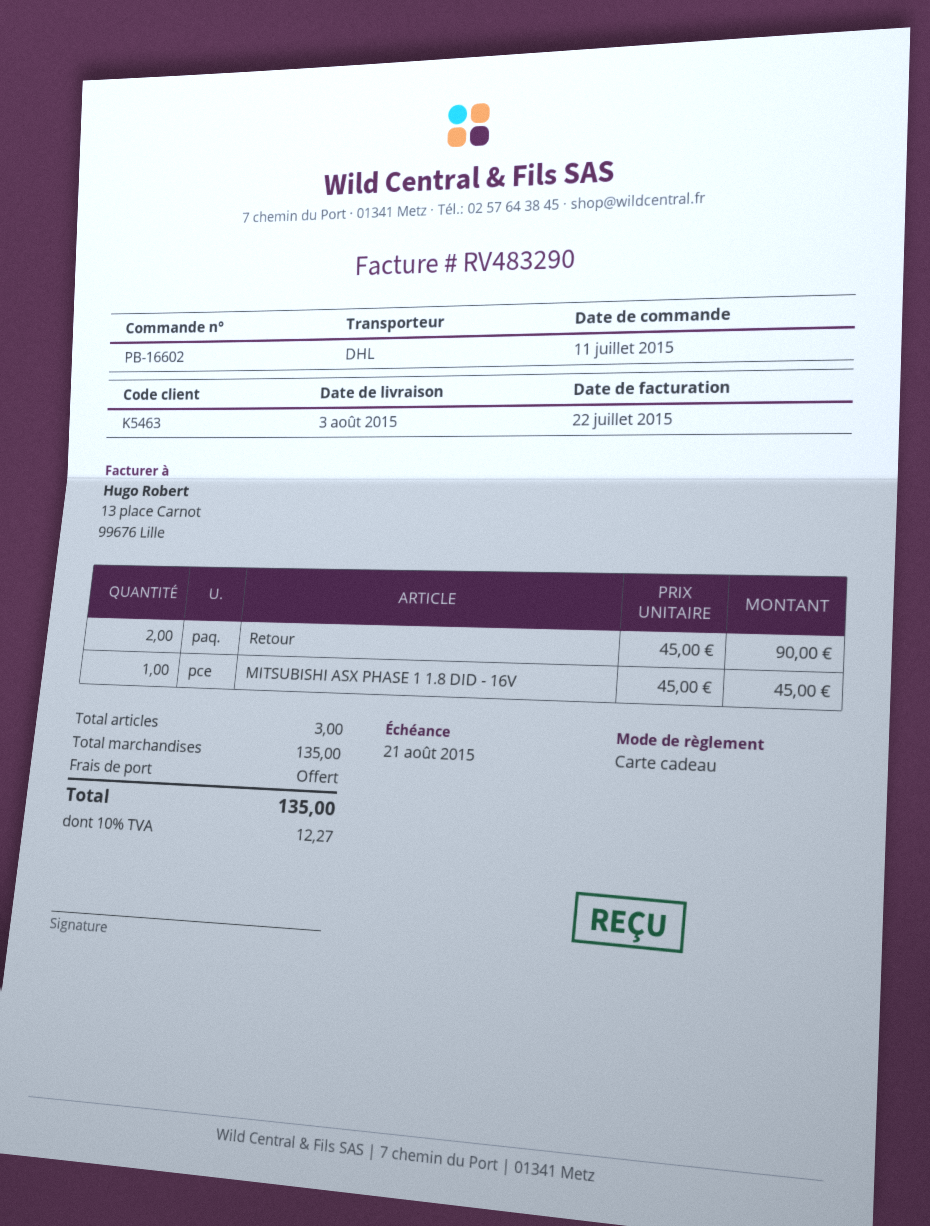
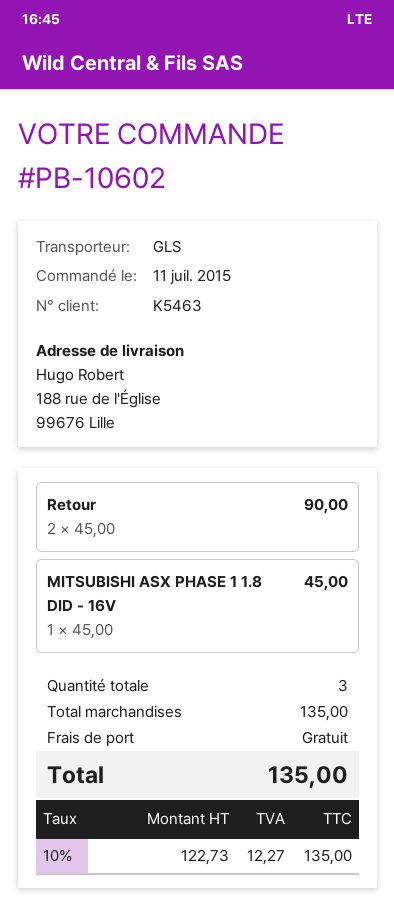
order number: PB-16602 -> PB-10602
shipping method: DHL -> GLS

